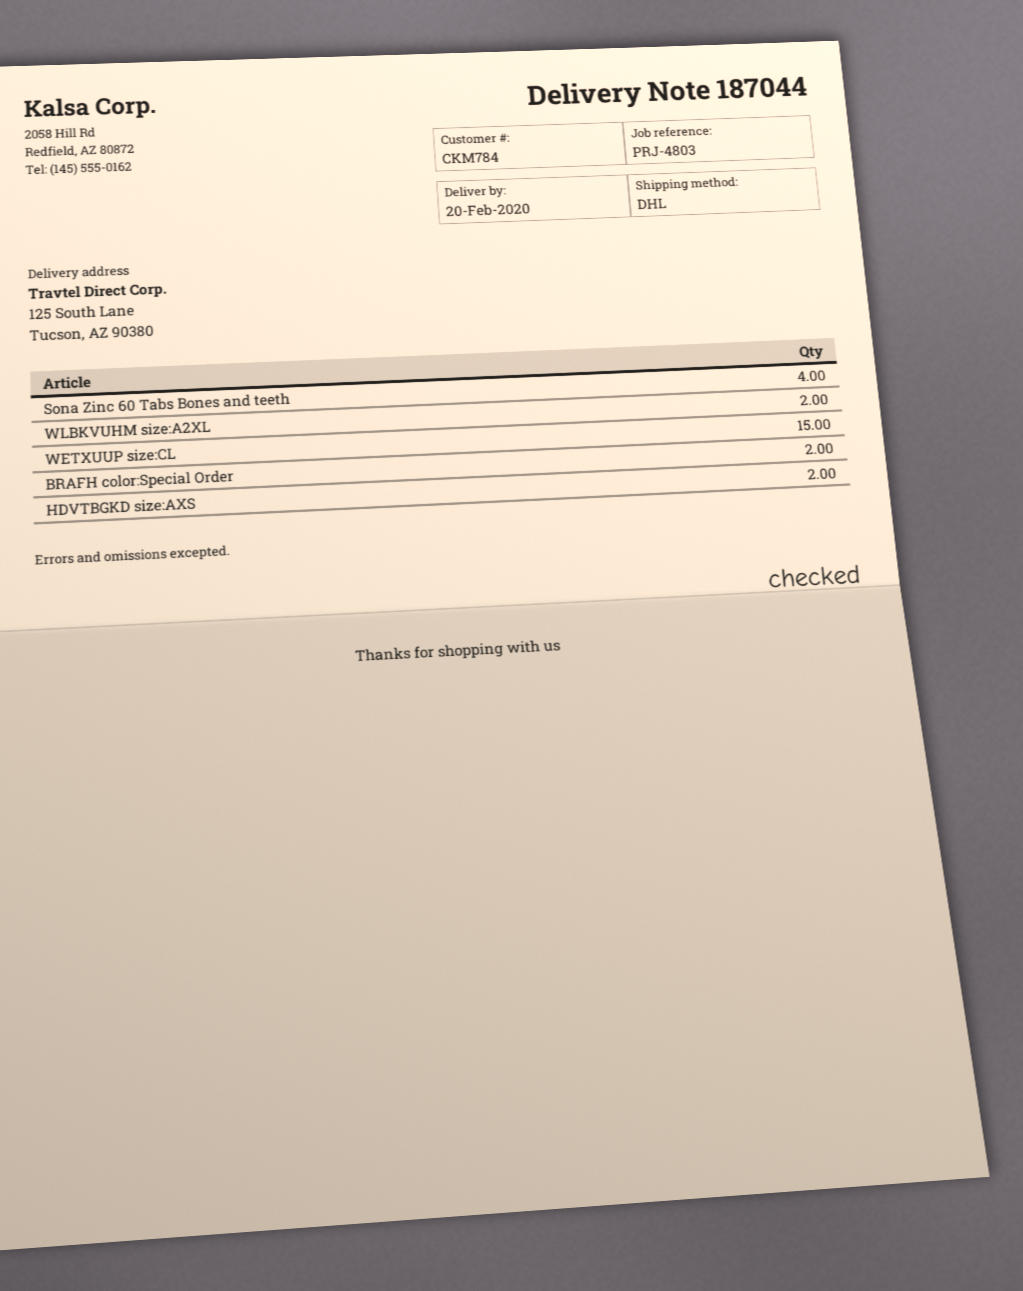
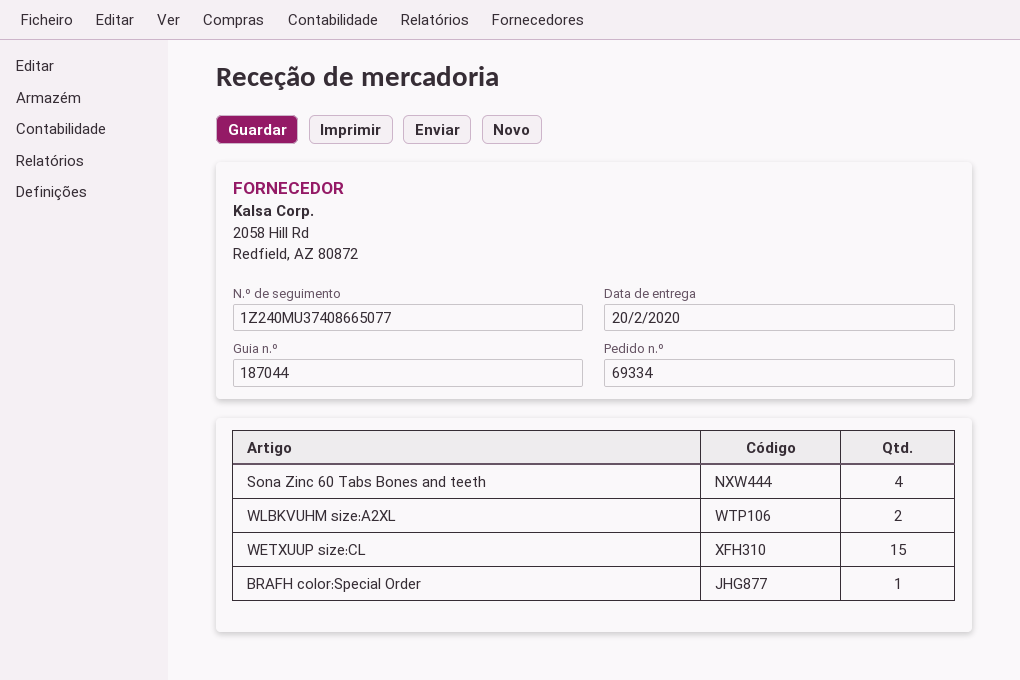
BRAFH color:Special Order: 2 -> 1
HDVTBGKD size:AXS: 2 -> none

